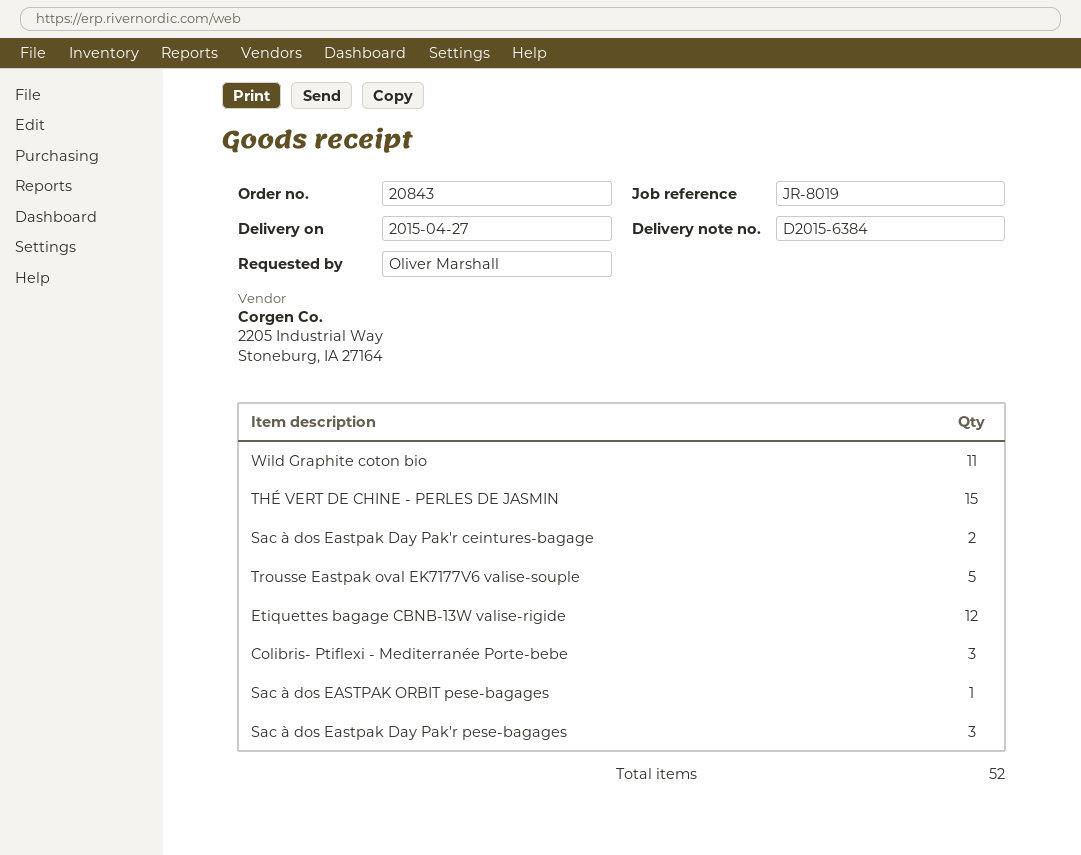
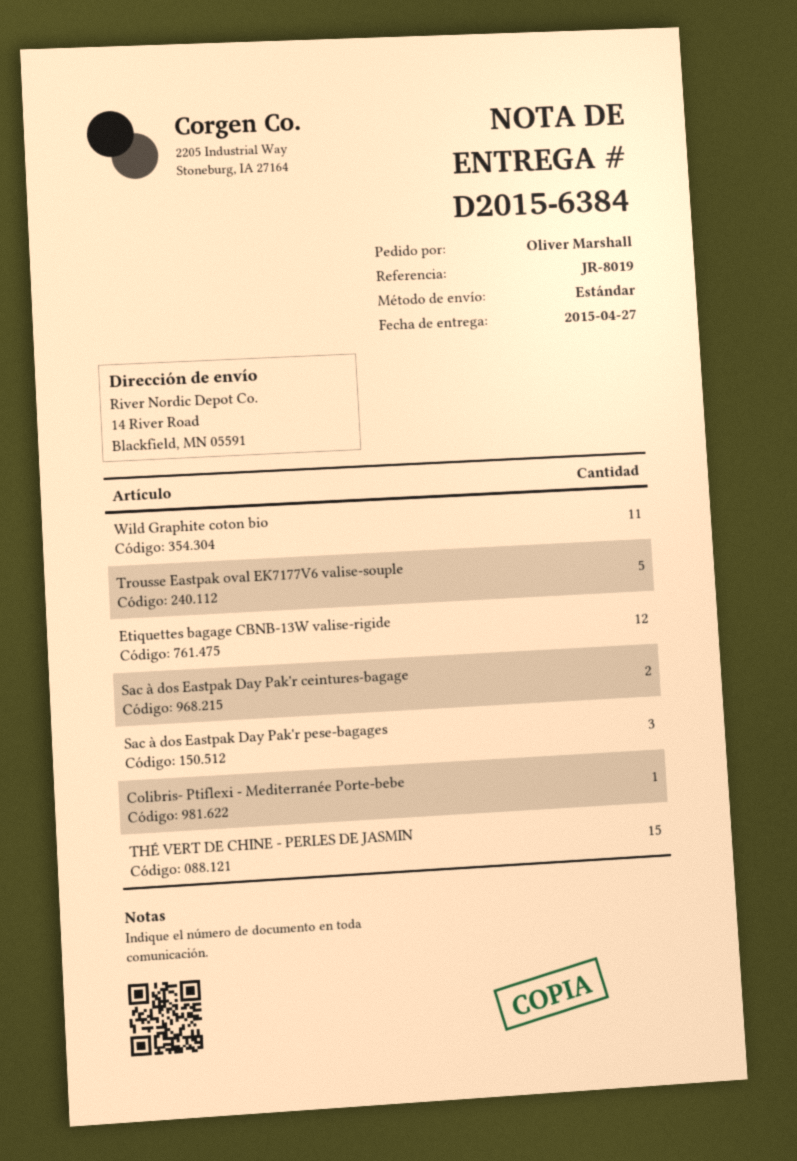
Colibris- Ptiflexi - Mediterranée Porte-bebe: 3 -> 1
Sac à dos EASTPAK ORBIT pese-bagages: 1 -> none

